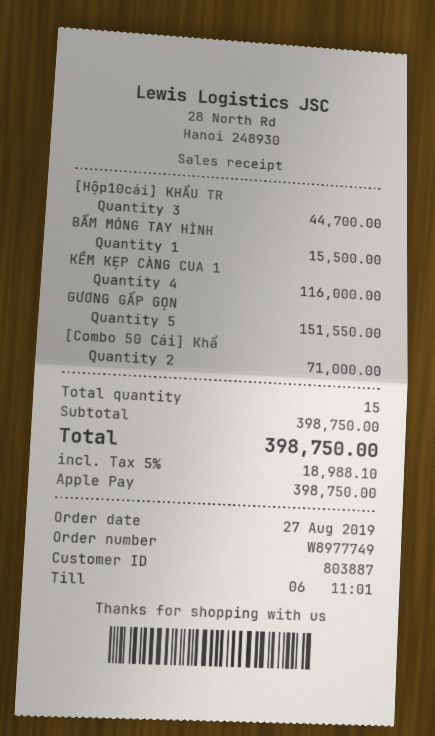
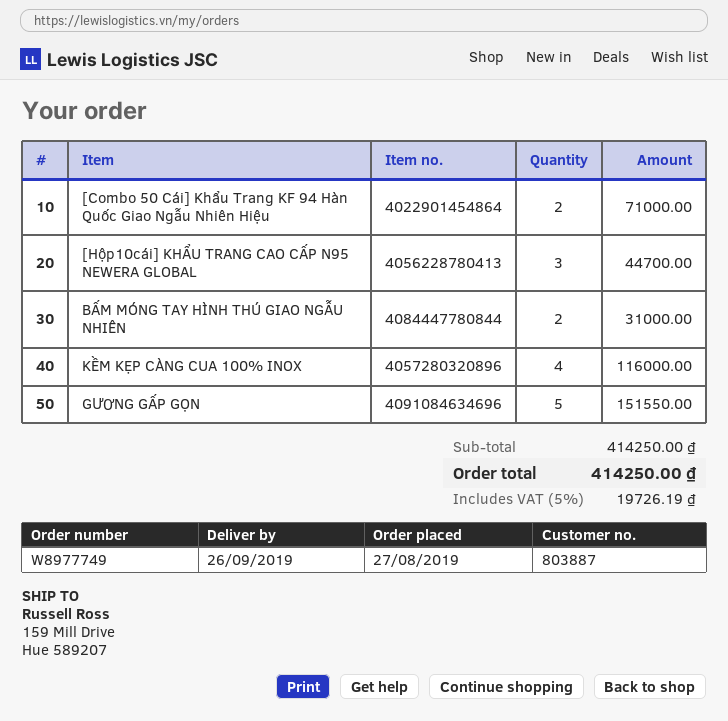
BẤM MÓNG TAY HÌNH: 1 for 15500.00 -> 2 for 31000.00
subtotal: 398750.00 -> 414250.00
tax: 5% = 18988.10 -> 5% = 19726.19
total: 398750.00 -> 414250.00

